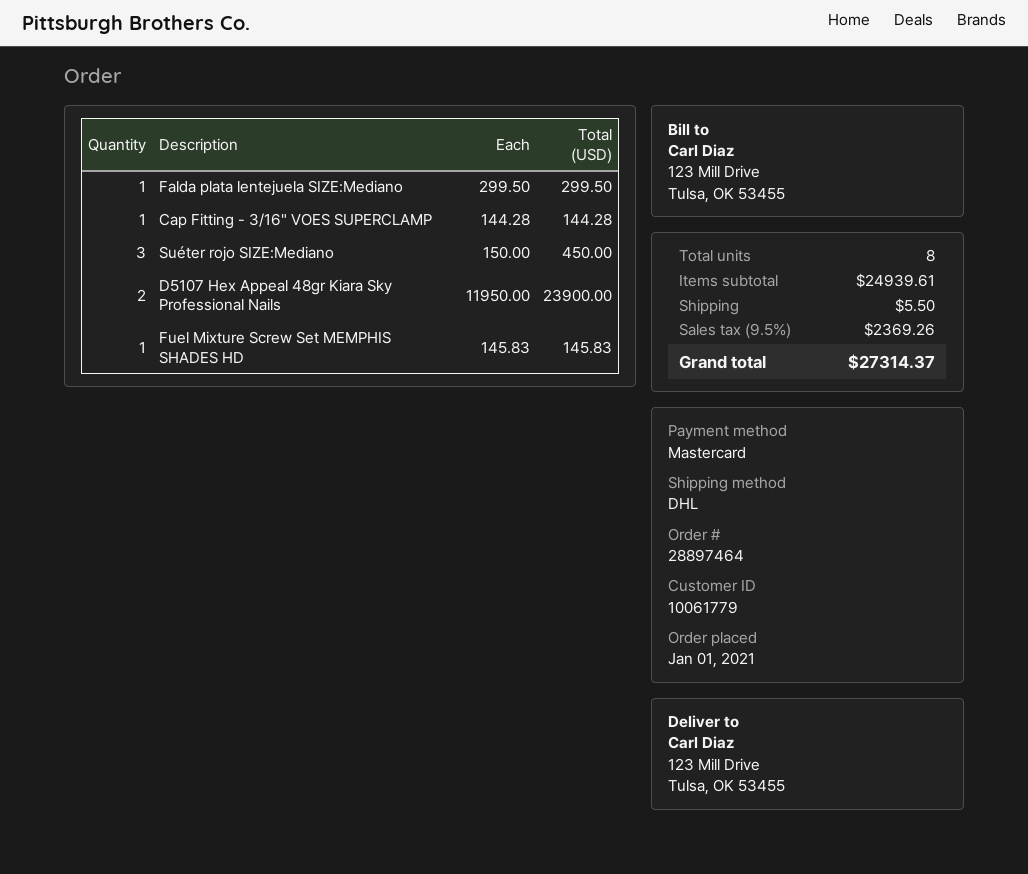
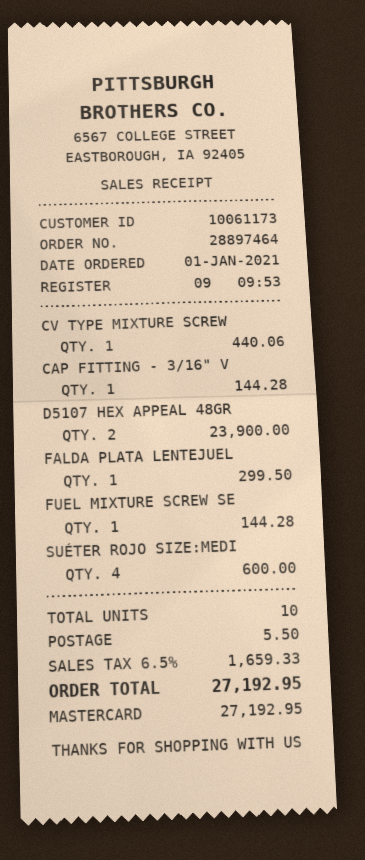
customer number: 10061779 -> 10061173
Suéter rojo SIZE:Mediano: 3 for 450.00 -> 4 for 600.00
Fuel Mixture Screw Set MEMPHIS SHADES HD: 1 for 145.83 -> 1 for 144.28
CV TYPE MIXTURE SCREW: none -> 1 for 440.06
total quantity: 8 -> 10
tax: 9.5% = 2369.26 -> 6.5% = 1659.33
total: 27314.37 -> 27192.95

